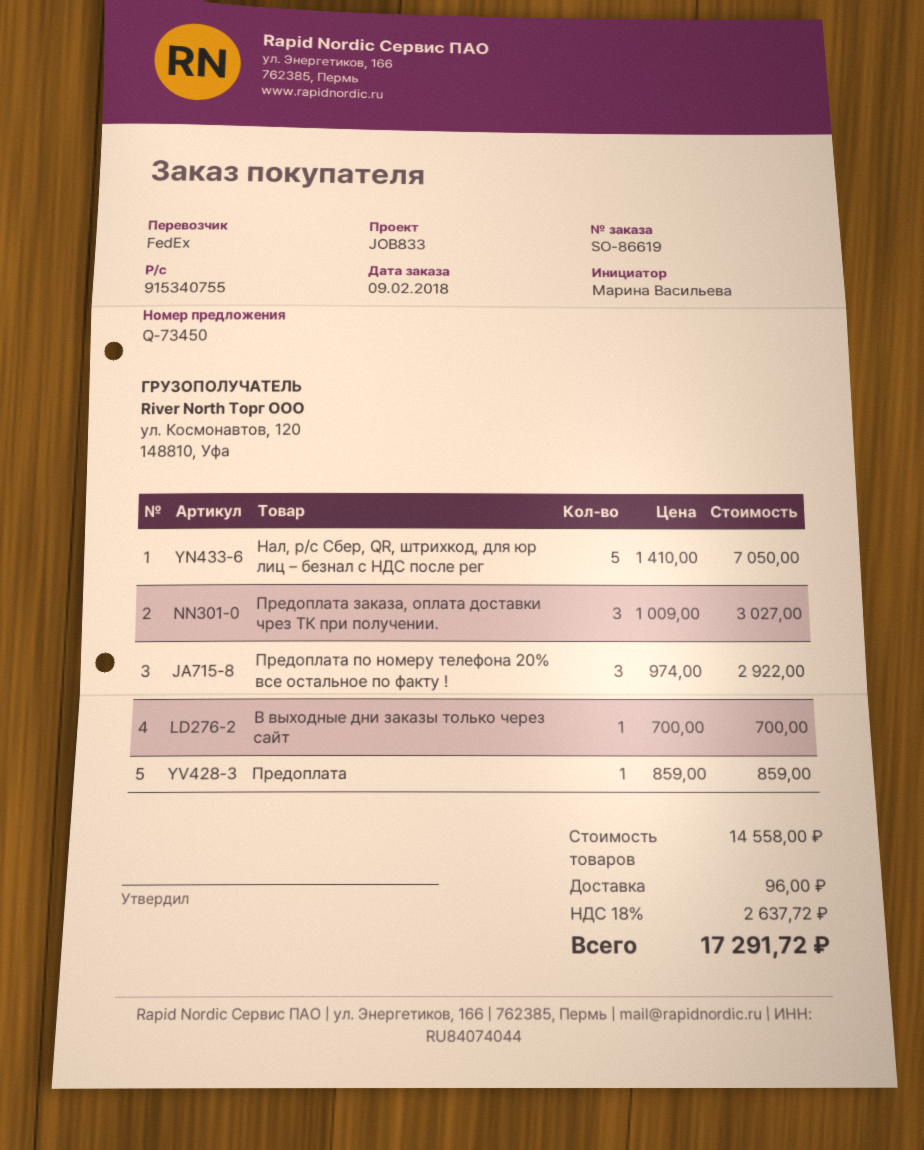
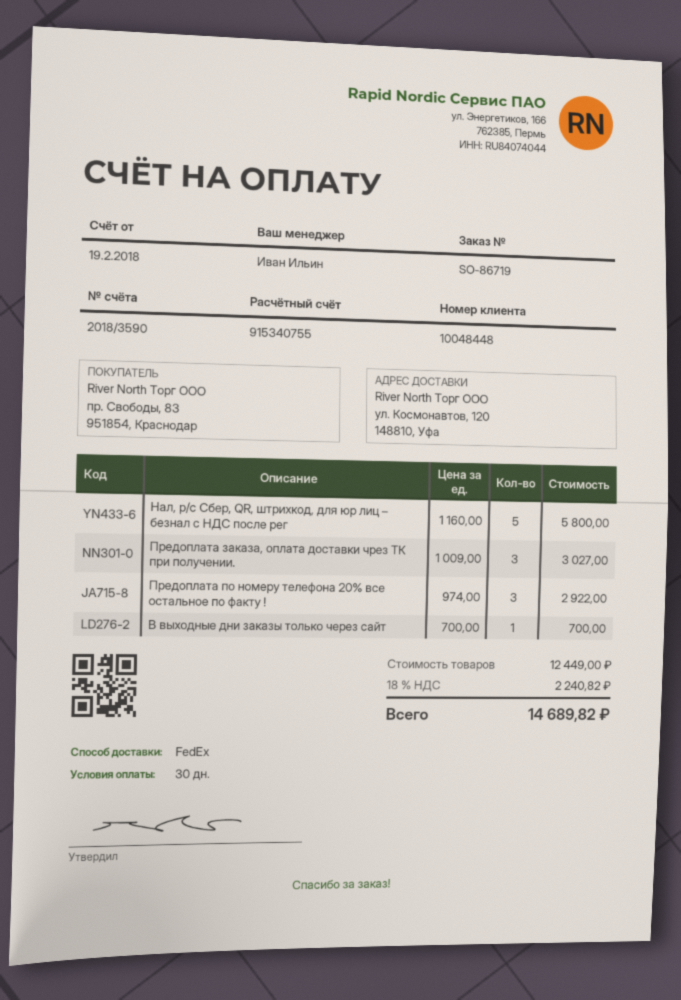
order number: SO-86619 -> SO-86719
Нал, р/с Сбер, QR, штрихкод, для юр лиц – безнал с НДС после рег: 5 x 1410.00 = 7050.00 -> 5 x 1160.00 = 5800.00
Предоплата: 1 x 859.00 = 859.00 -> none
subtotal: 14558.00 -> 12449.00
shipping: 96.00 -> none
tax: 18% = 2637.72 -> 18% = 2240.82
total: 17291.72 -> 14689.82

